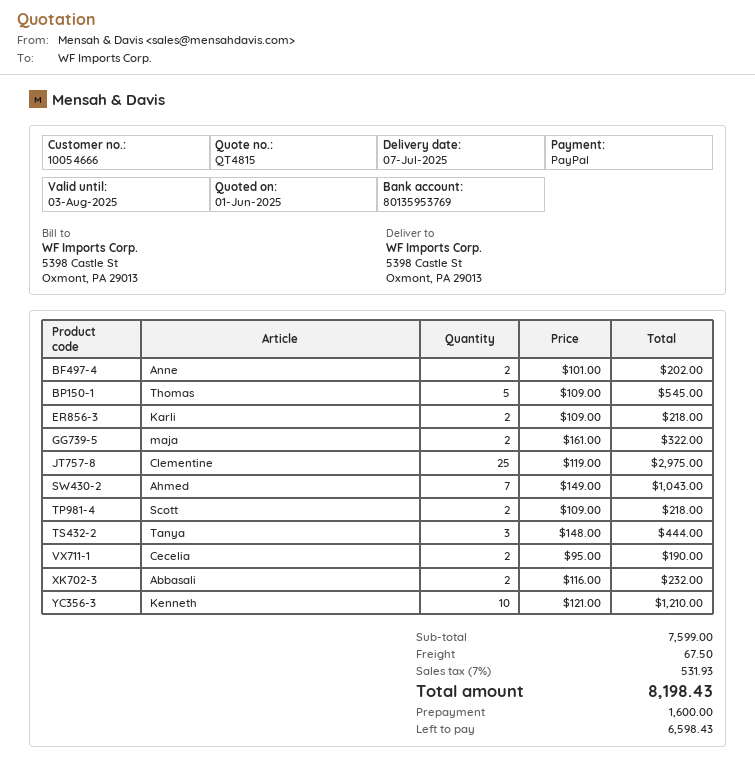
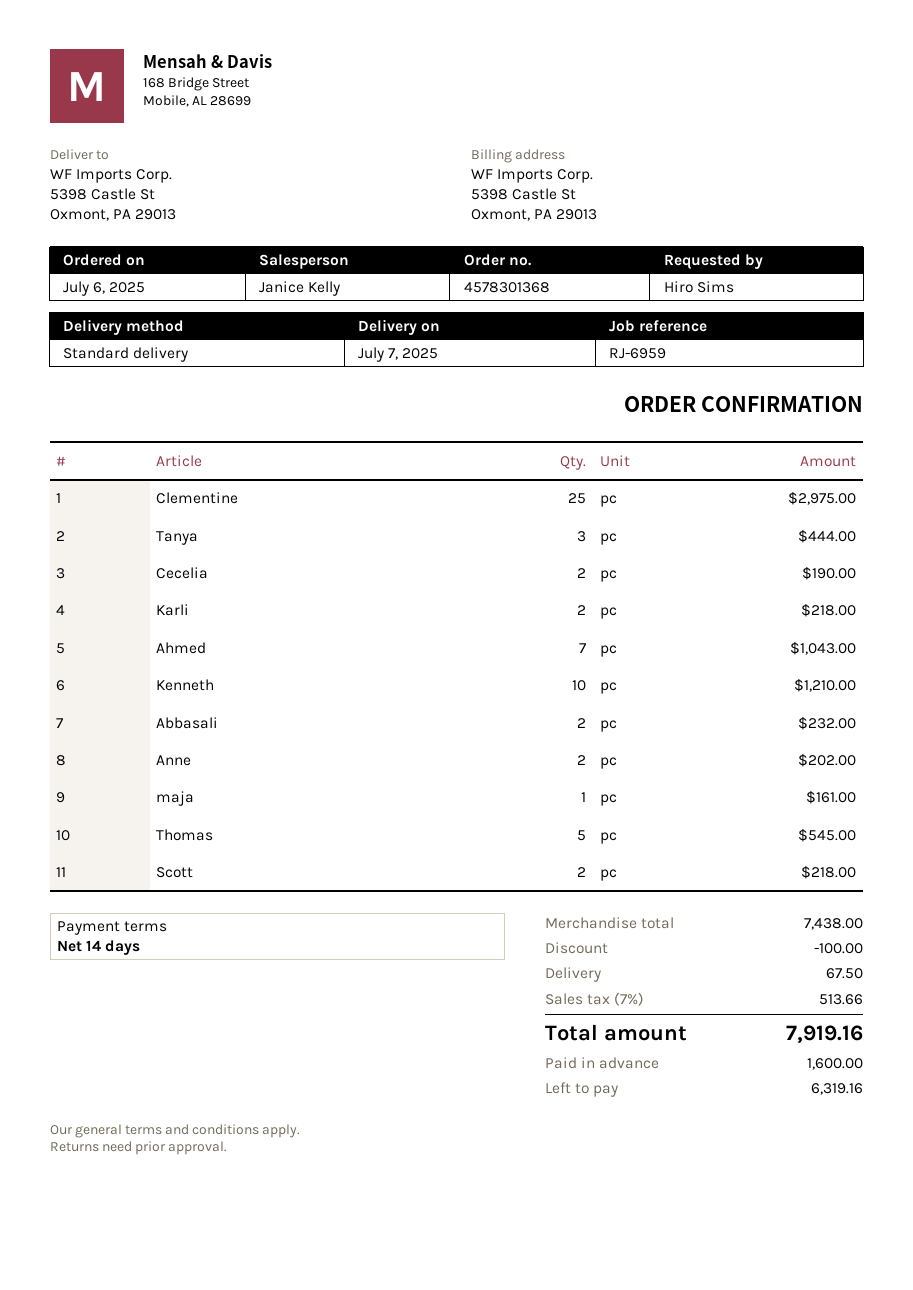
maja: 2 for 322.00 -> 1 for 161.00
subtotal: 7599.00 -> 7438.00
discount: none -> 100.00
tax: 7% = 531.93 -> 7% = 513.66
total: 8198.43 -> 7919.16
balance: 6598.43 -> 6319.16

